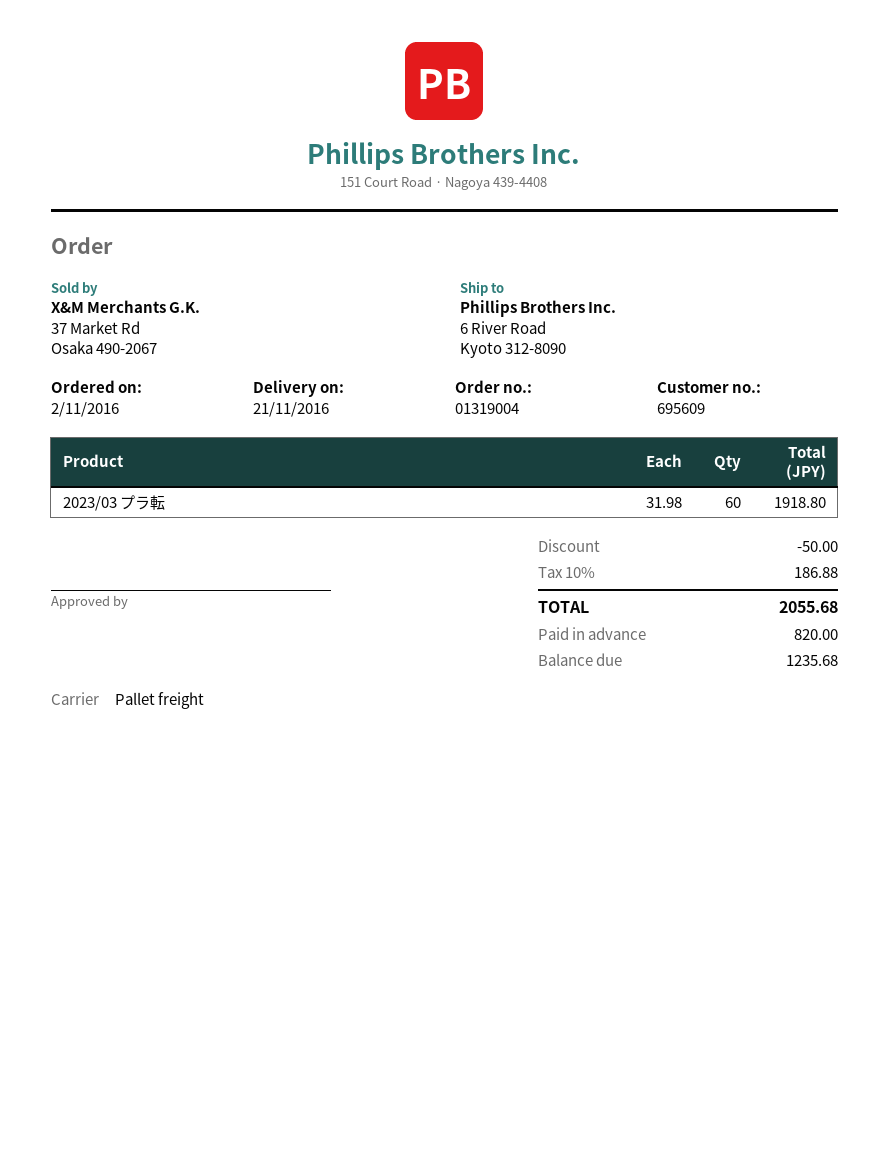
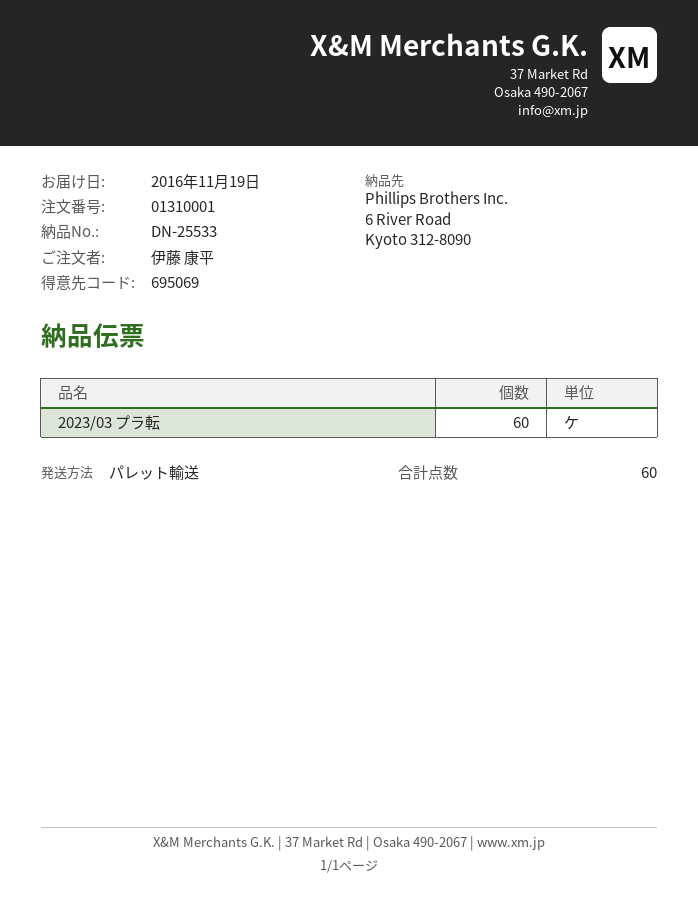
order number: 01319004 -> 01310001
delivery date: 2016-11-21 -> 2016-11-19
customer number: 695609 -> 695069

